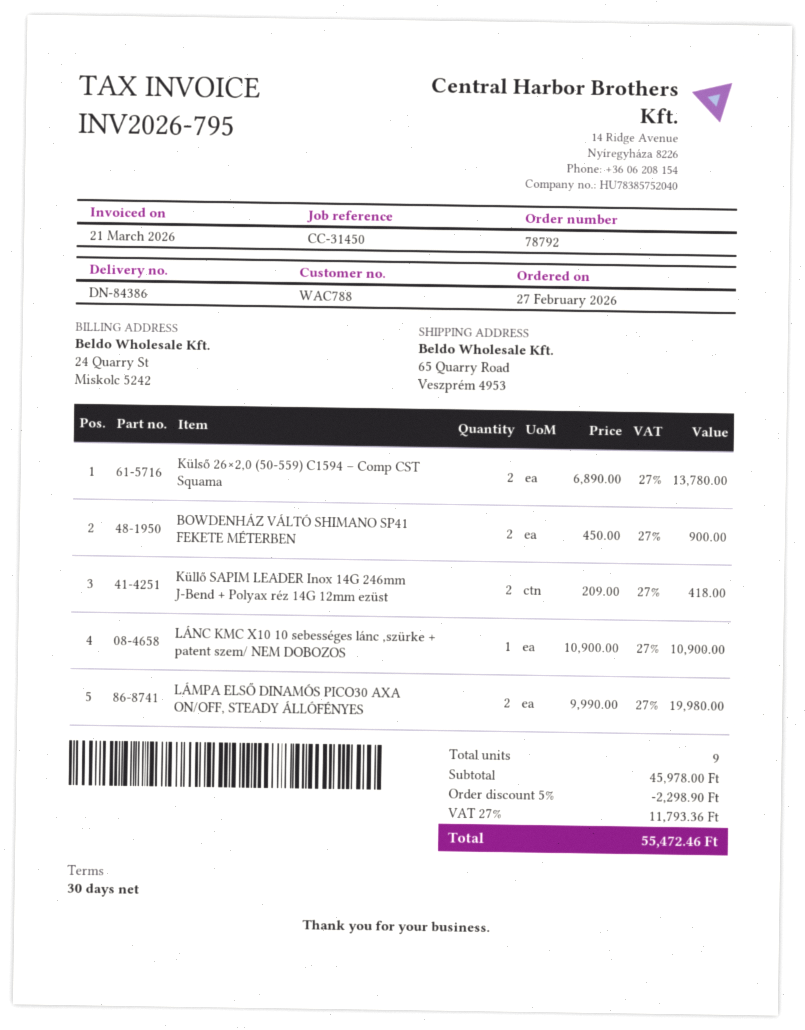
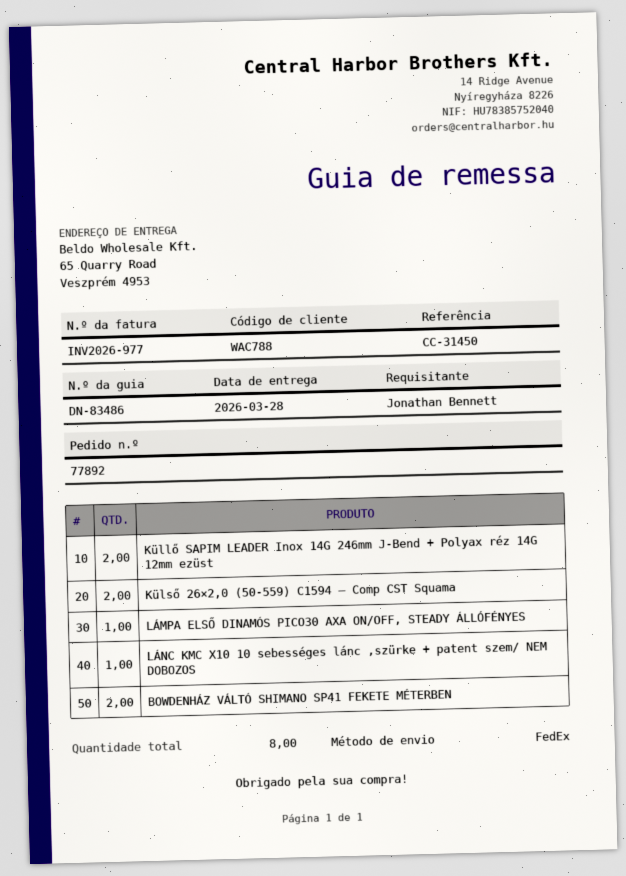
order number: 78792 -> 77892
delivery note number: DN-84386 -> DN-83486
invoice number: INV2026-795 -> INV2026-977
LÁMPA ELSŐ DINAMÓS PICO30 AXA ON/OFF, STEADY ÁLLÓFÉNYES: 2 -> 1
total quantity: 9 -> 8

